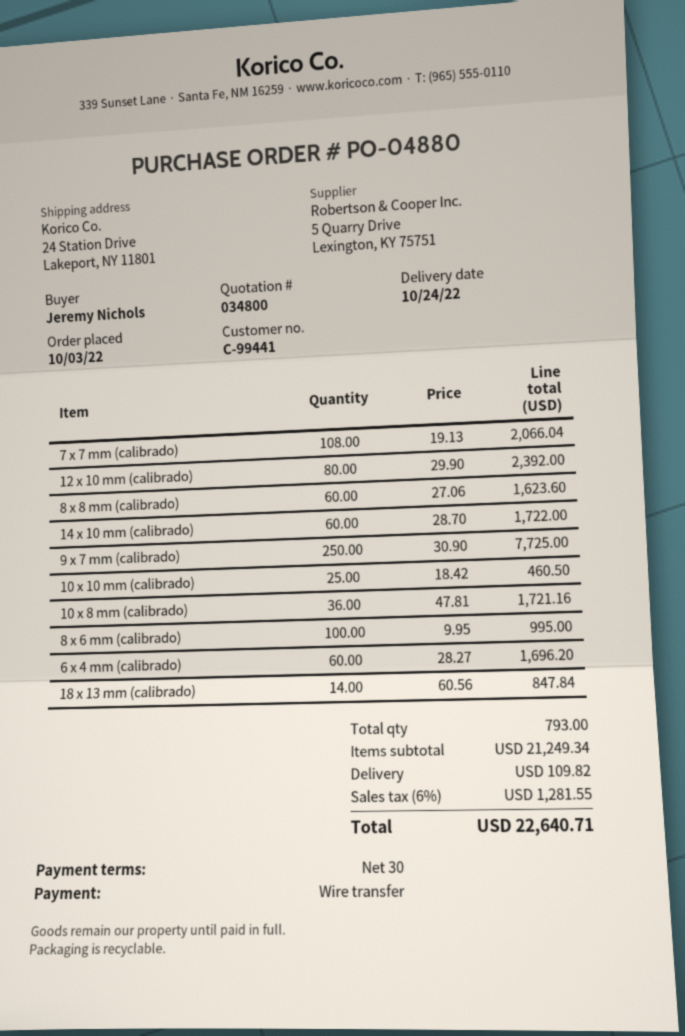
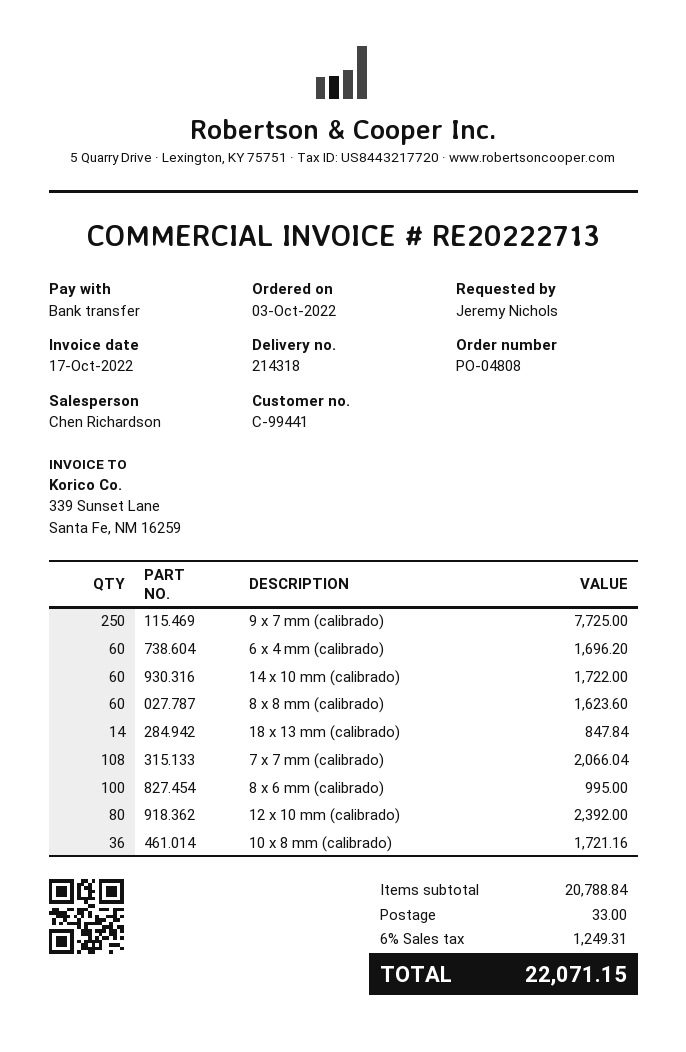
order number: PO-04880 -> PO-04808
10 x 10 mm (calibrado): 25 for 460.50 -> none
subtotal: 21249.34 -> 20788.84
shipping: 109.82 -> 33.00
tax: 6% = 1281.55 -> 6% = 1249.31
total: 22640.71 -> 22071.15

